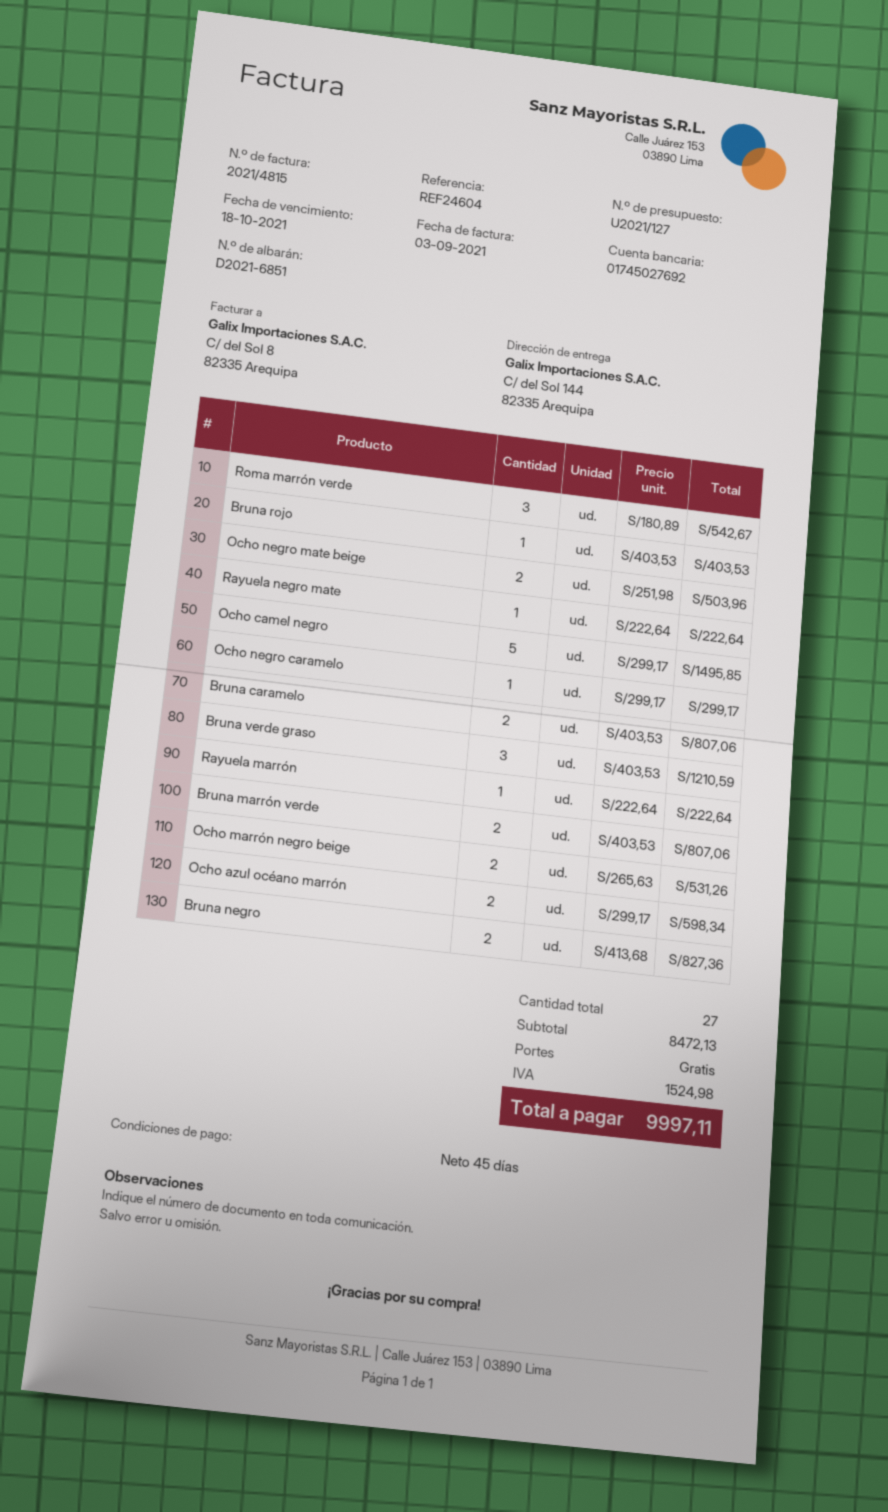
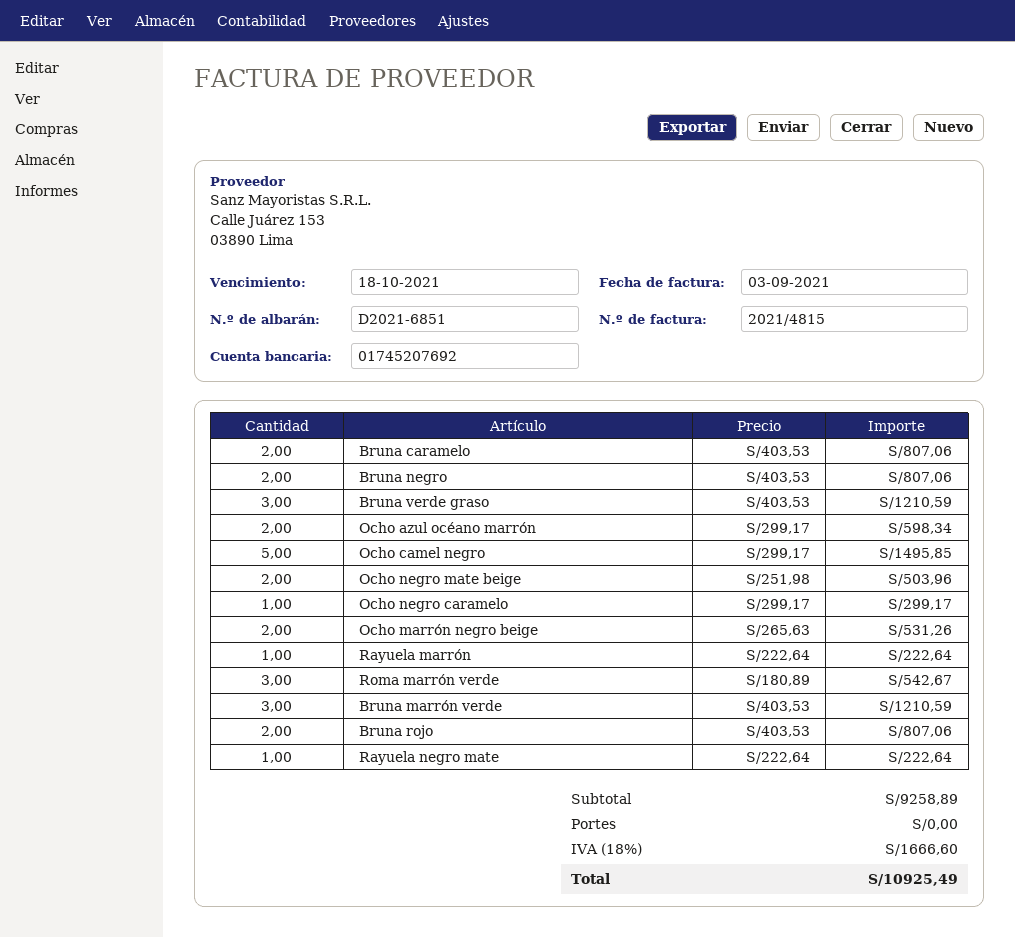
bank account: 01745027692 -> 01745207692
Bruna rojo: 1 x 403.53 = 403.53 -> 2 x 403.53 = 807.06
Bruna marrón verde: 2 x 403.53 = 807.06 -> 3 x 403.53 = 1210.59
Bruna negro: 2 x 413.68 = 827.36 -> 2 x 403.53 = 807.06
subtotal: 8472.13 -> 9258.89
tax: 1524.98 -> 1666.60
total: 9997.11 -> 10925.49

